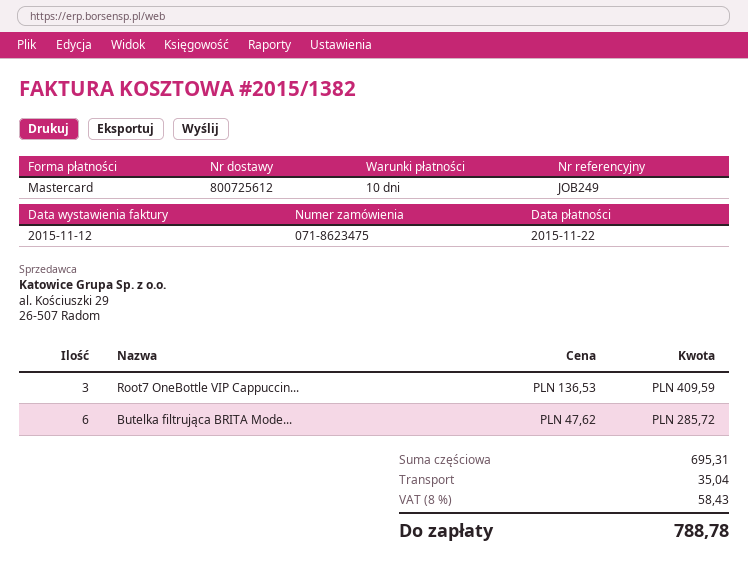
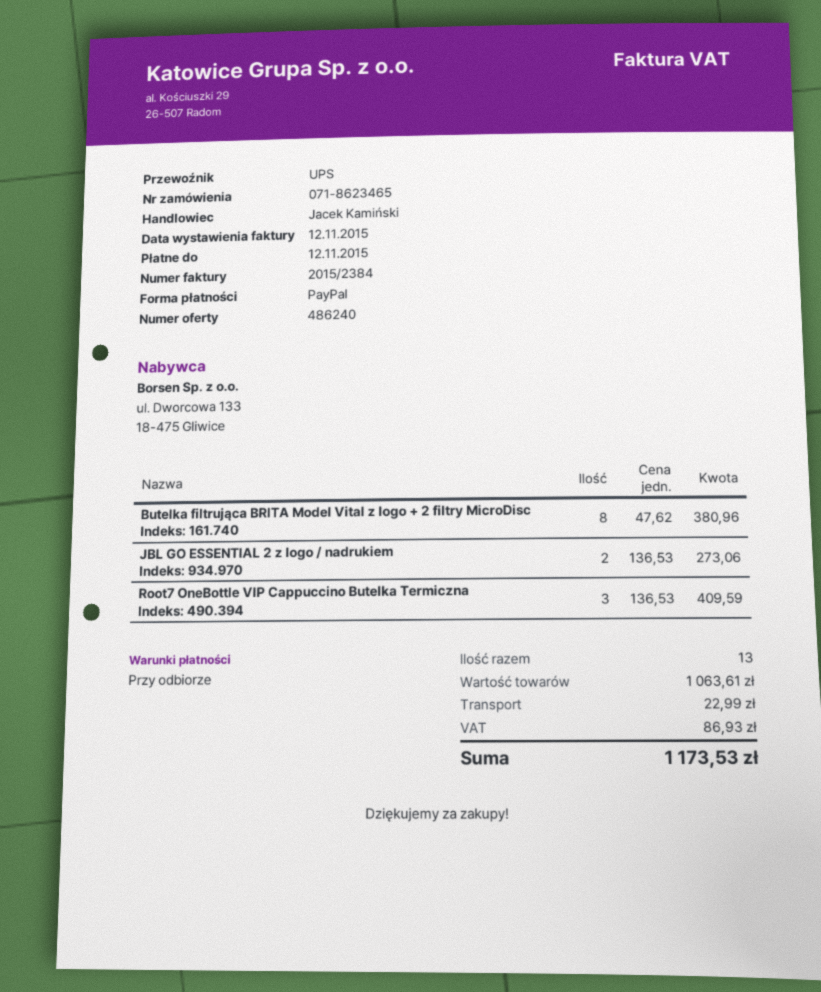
order number: 071-8623475 -> 071-8623465
invoice number: 2015/1382 -> 2015/2384
payment terms: 10 days -> on receipt
due date: 2015-11-22 -> 2015-11-12
payment method: Mastercard -> PayPal
Butelka filtrująca BRITA Mode...: 6 x 47.62 = 285.72 -> 8 x 47.62 = 380.96
JBL GO ESSENTIAL 2 z logo / nadrukiem: none -> 2 x 136.53 = 273.06
subtotal: 695.31 -> 1063.61
shipping: 35.04 -> 22.99
tax: 58.43 -> 86.93
total: 788.78 -> 1173.53

